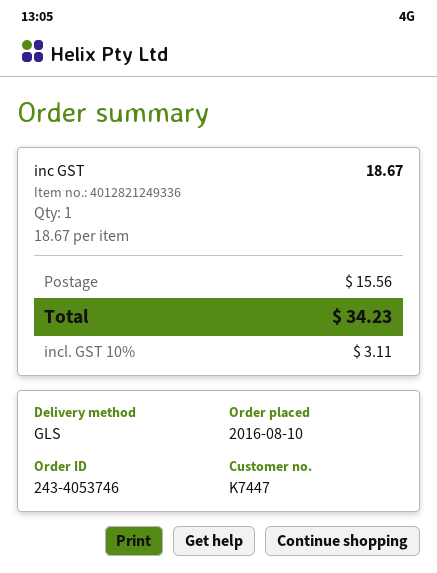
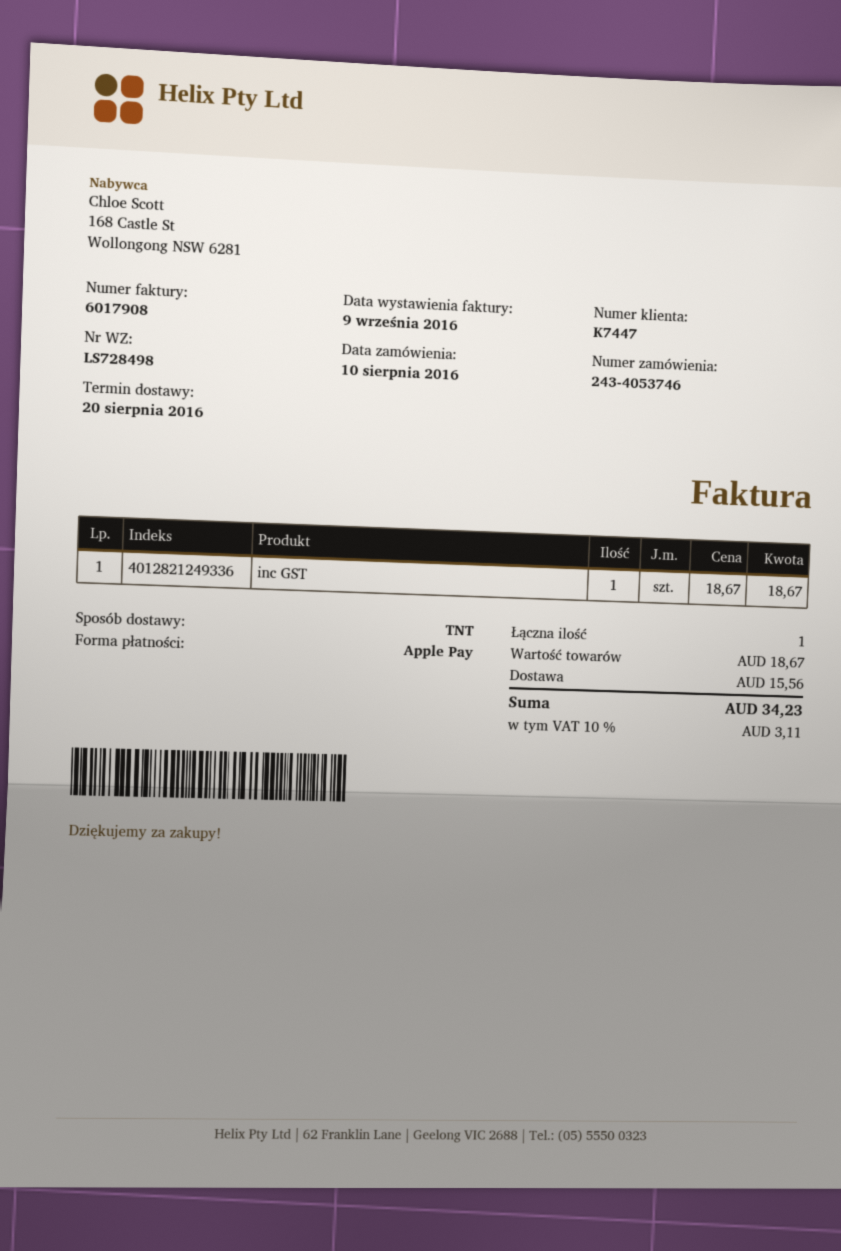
shipping method: GLS -> TNT

